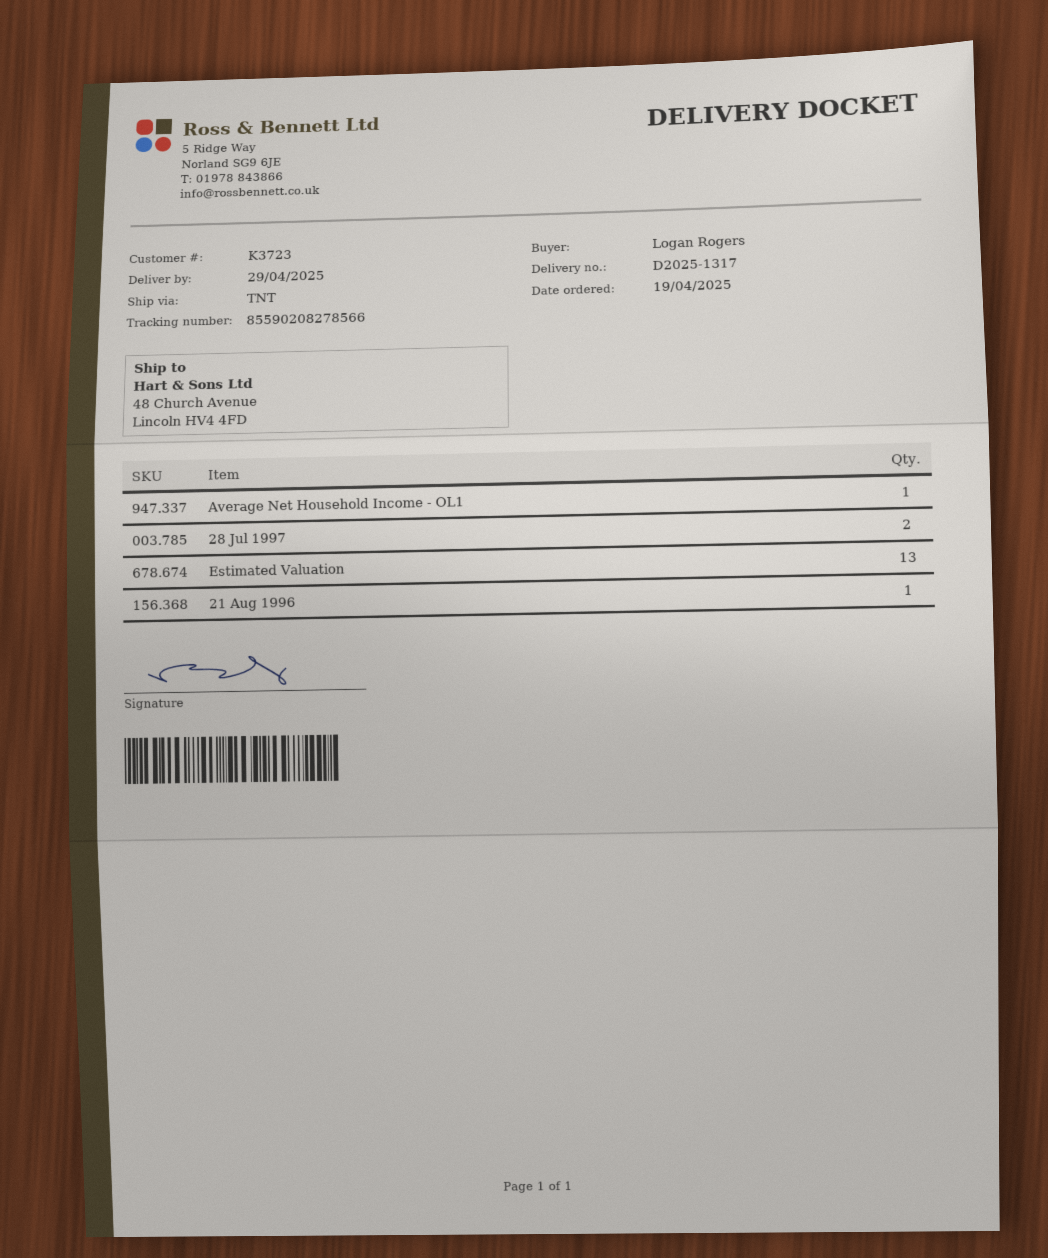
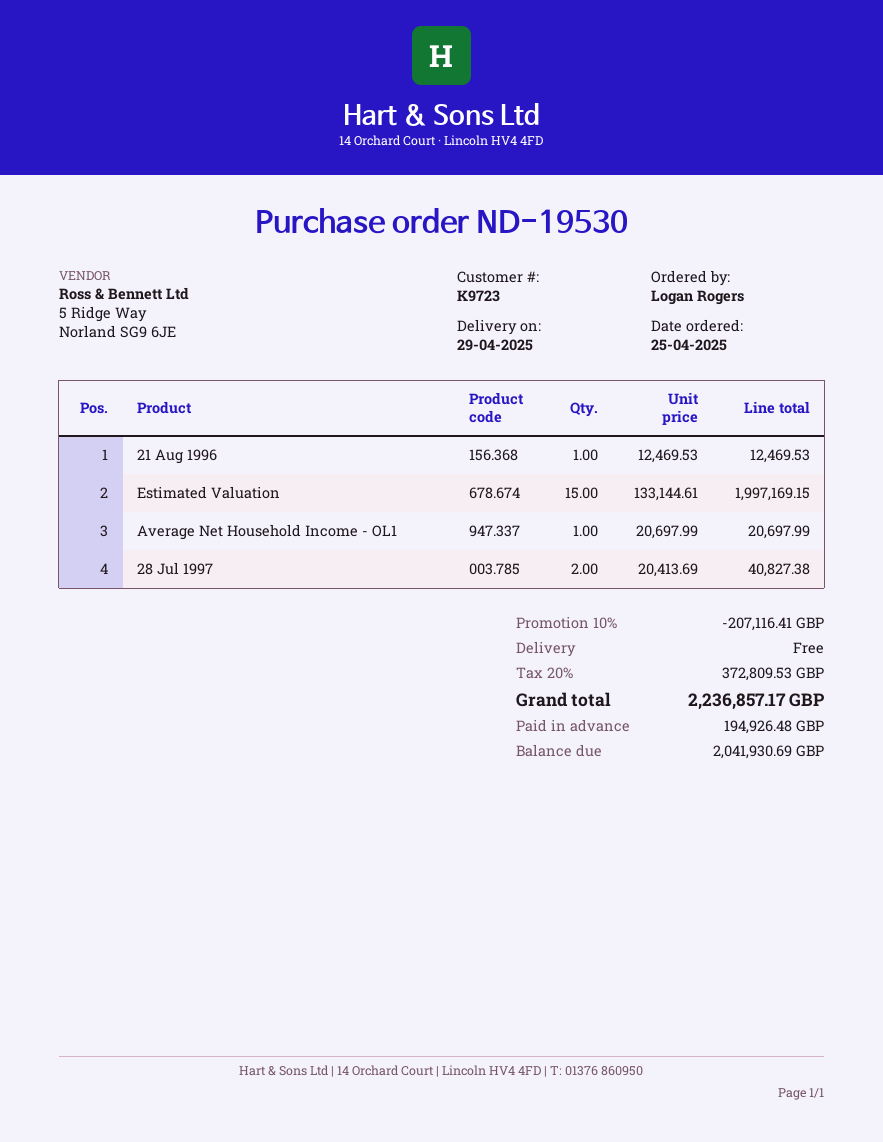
order date: 2025-04-19 -> 2025-04-25
customer number: K3723 -> K9723
Estimated Valuation: 13 -> 15

